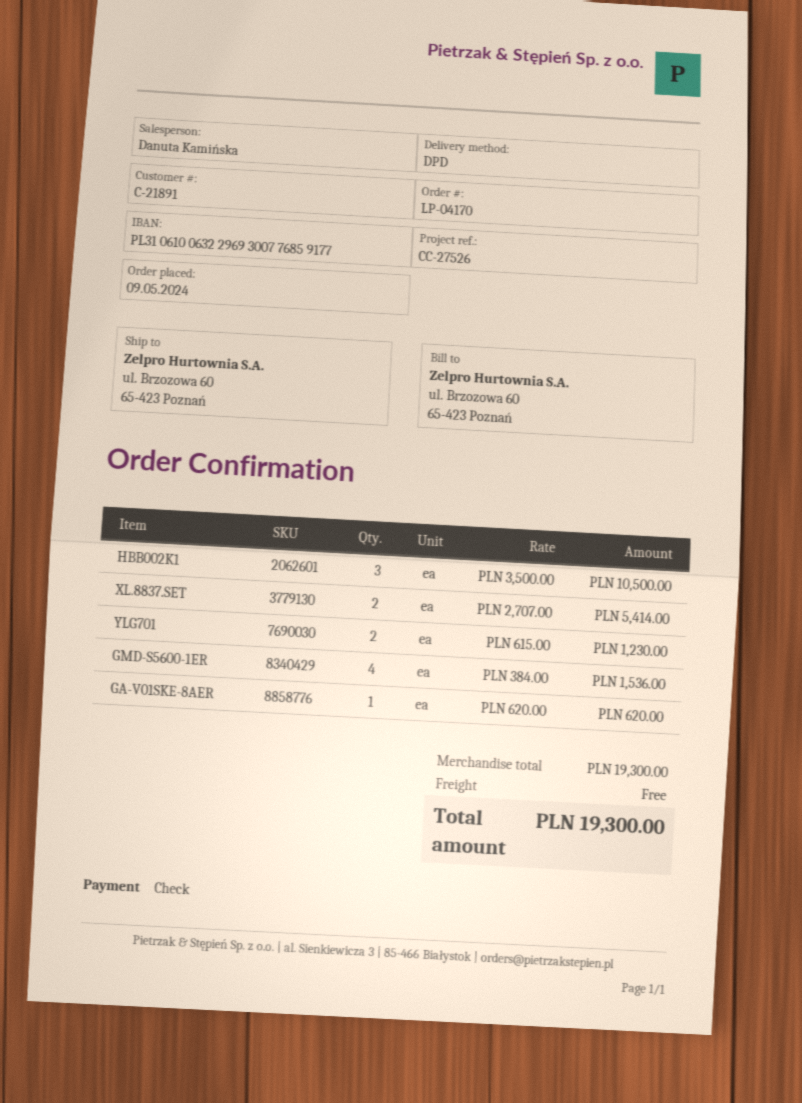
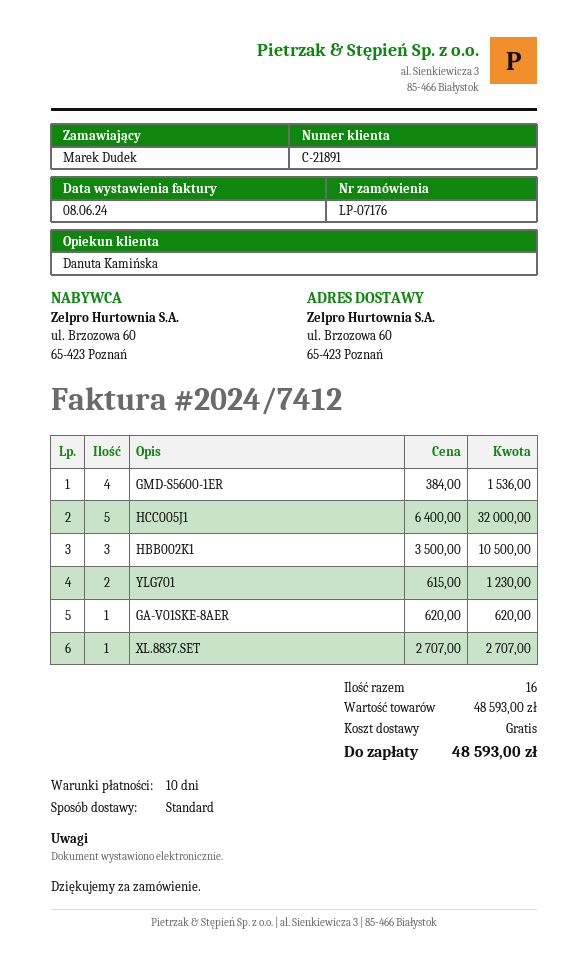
order number: LP-04170 -> LP-07176
shipping method: DPD -> standard
XL.8837.SET: 2 x 2707.00 = 5414.00 -> 1 x 2707.00 = 2707.00
HCC005J1: none -> 5 x 6400.00 = 32000.00
subtotal: 19300.00 -> 48593.00
total: 19300.00 -> 48593.00

